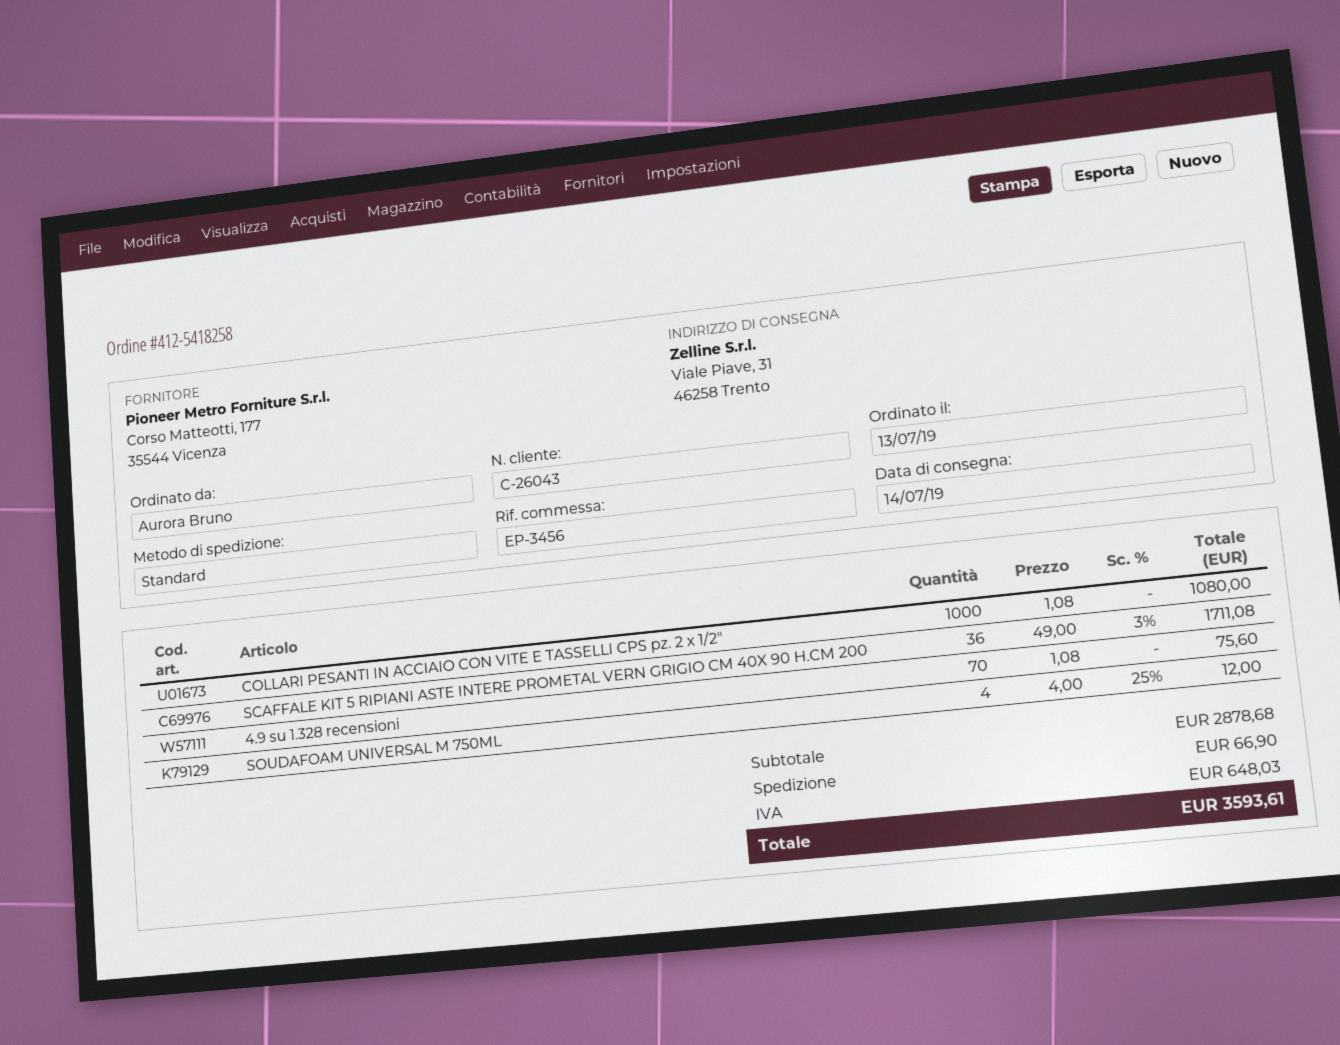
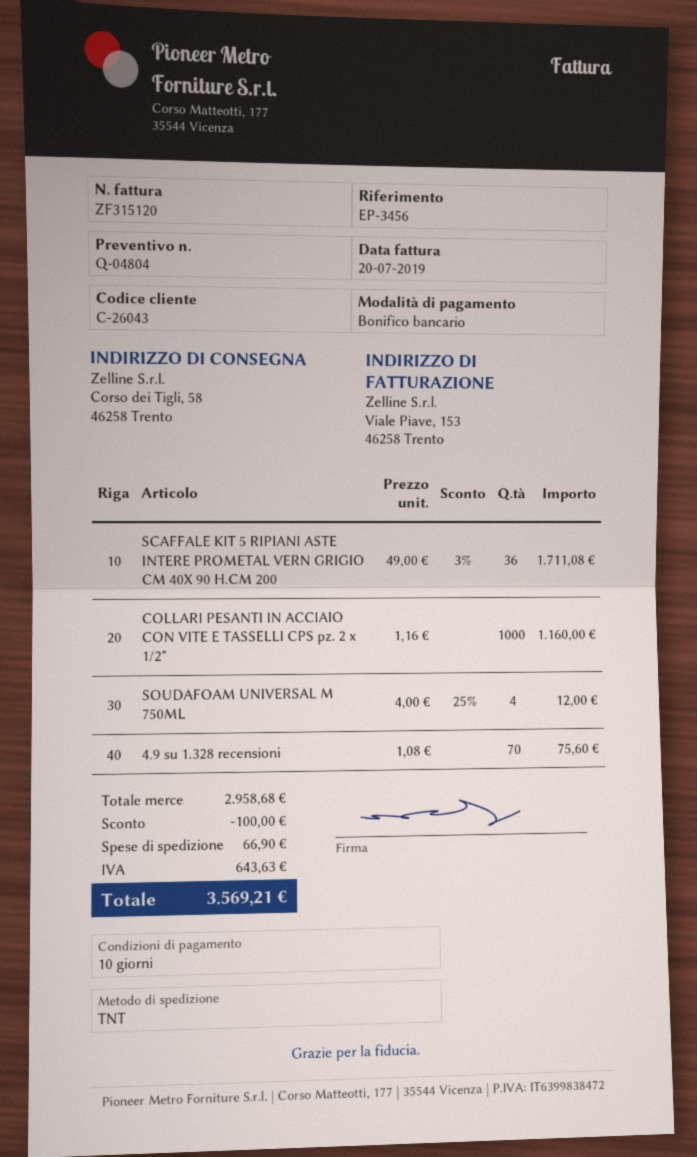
shipping method: standard -> TNT
ship to: Viale Piave, 31, 46258 Trento -> Corso dei Tigli, 58, 46258 Trento
COLLARI PESANTI IN ACCIAIO CON VITE E TASSELLI CPS pz. 2 x 1/2": 1000 x 1.08 = 1080.00 -> 1000 x 1.16 = 1160.00
subtotal: 2878.68 -> 2958.68
discount: none -> 100.00
tax: 648.03 -> 643.63
total: 3593.61 -> 3569.21

